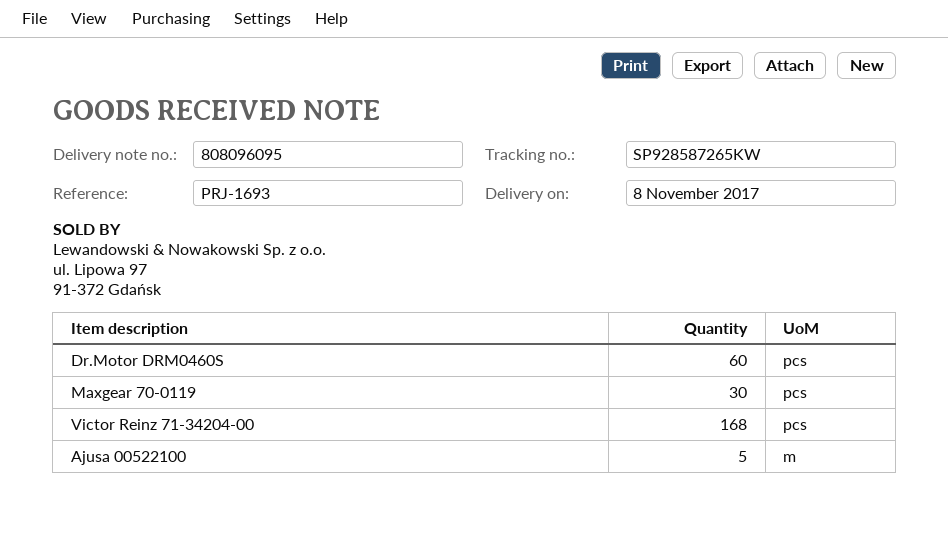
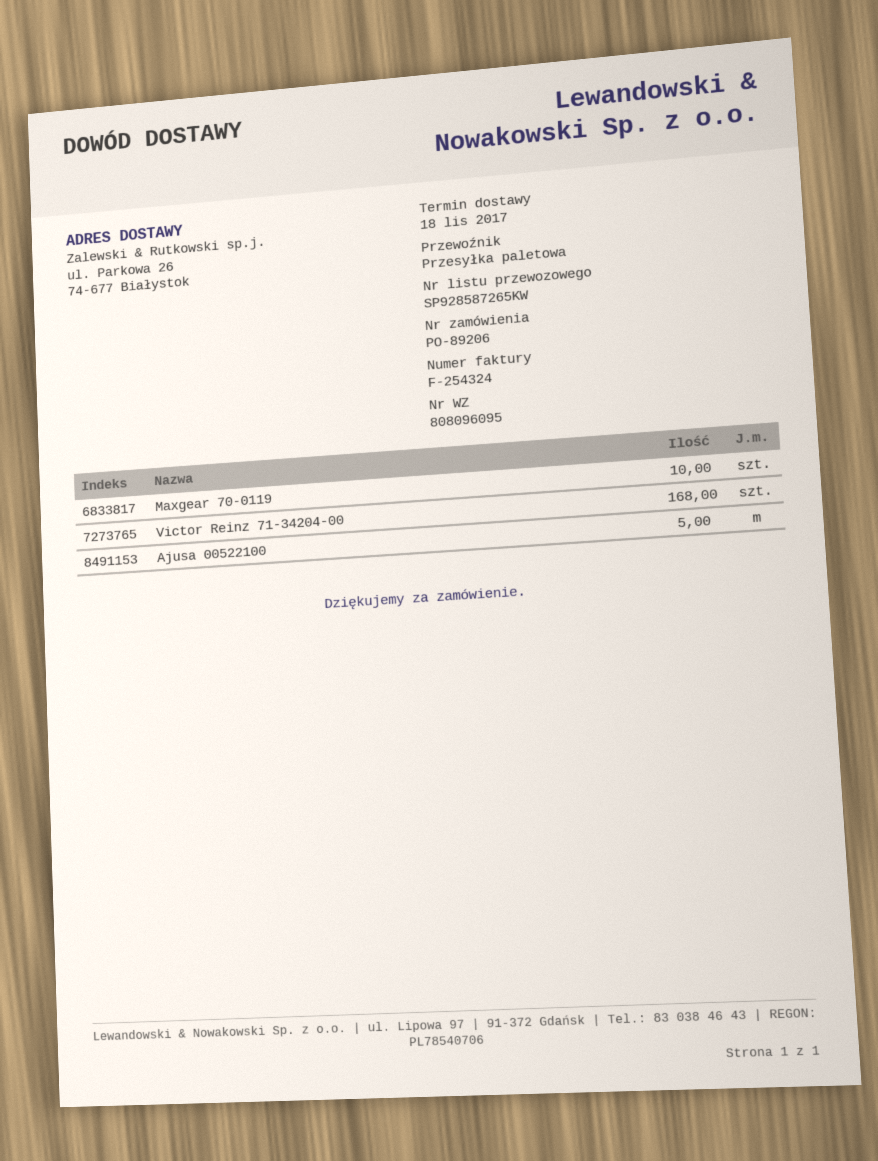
delivery date: 2017-11-08 -> 2017-11-18
Dr.Motor DRM0460S: 60 -> none
Maxgear 70-0119: 30 -> 10

